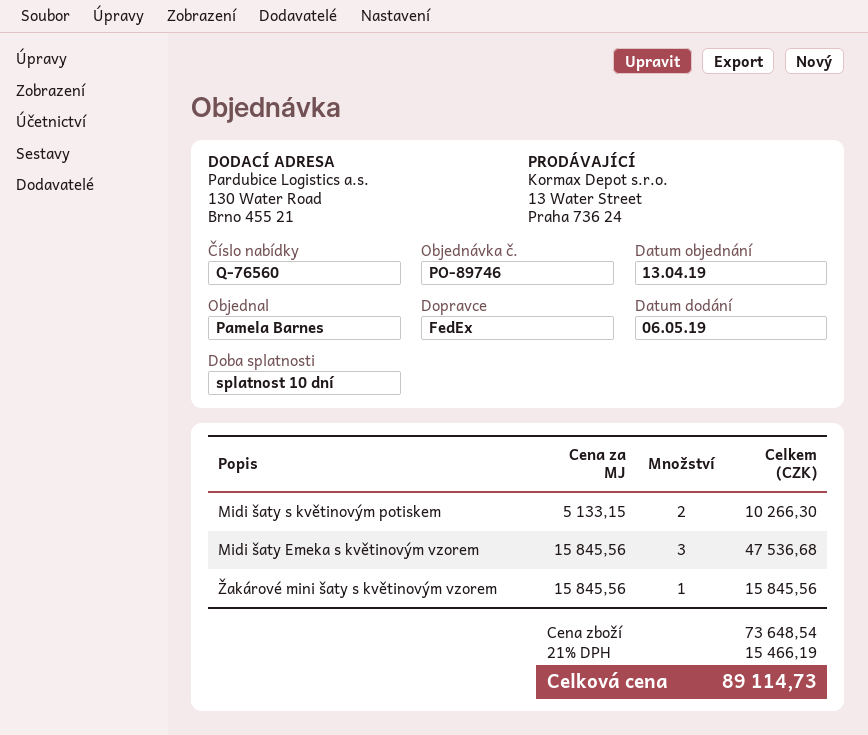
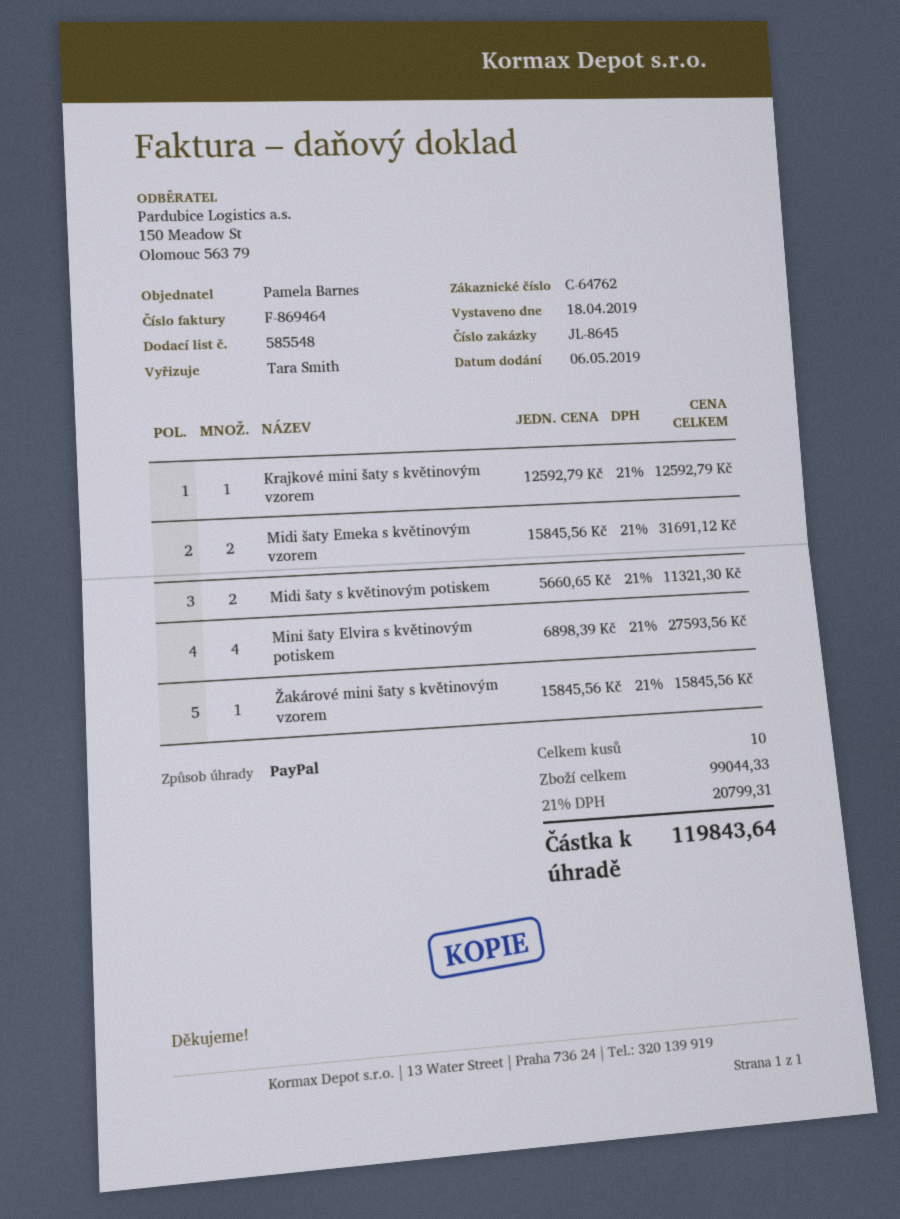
Midi šaty s květinovým potiskem: 2 x 5133.15 = 10266.30 -> 2 x 5660.65 = 11321.30
Midi šaty Emeka s květinovým vzorem: 3 x 15845.56 = 47536.68 -> 2 x 15845.56 = 31691.12
Krajkové mini šaty s květinovým vzorem: none -> 1 x 12592.79 = 12592.79
Mini šaty Elvira s květinovým potiskem: none -> 4 x 6898.39 = 27593.56
subtotal: 73648.54 -> 99044.33
tax: 21% = 15466.19 -> 21% = 20799.31
total: 89114.73 -> 119843.64

